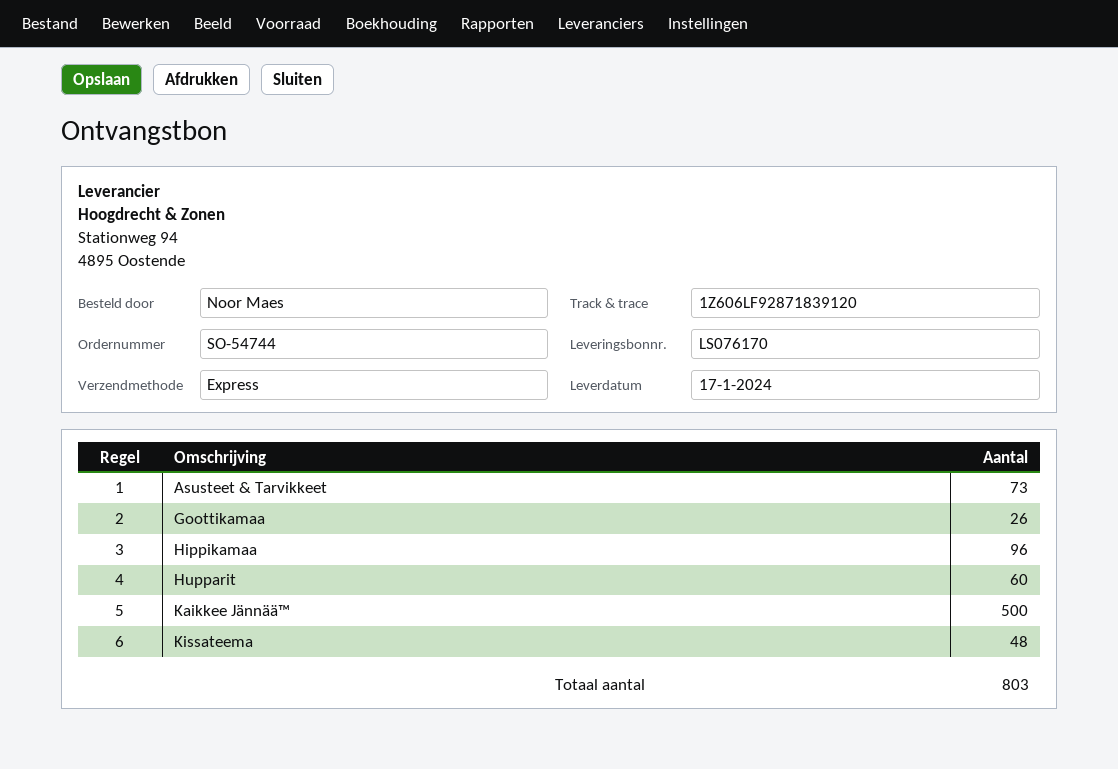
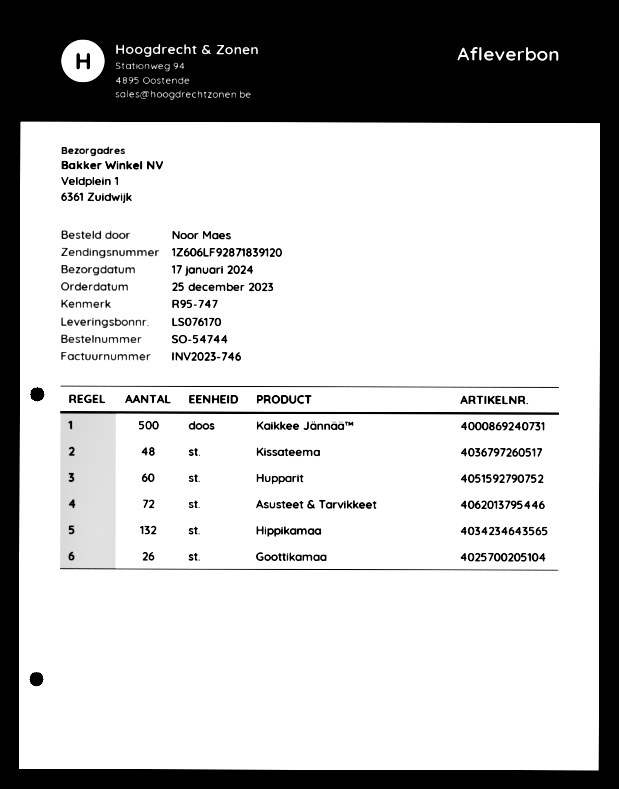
Asusteet & Tarvikkeet: 73 -> 72
Hippikamaa: 96 -> 132

